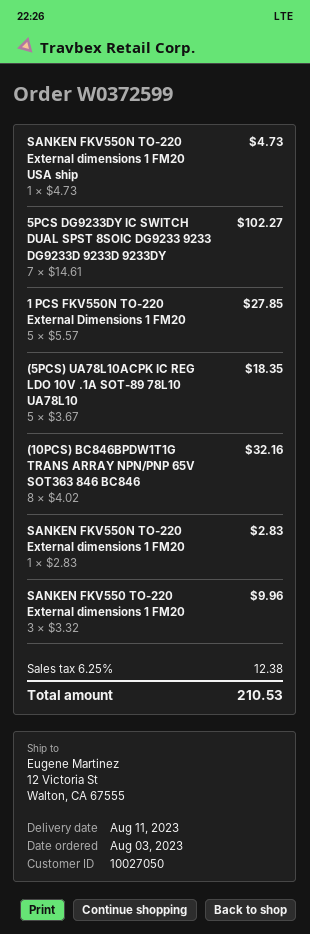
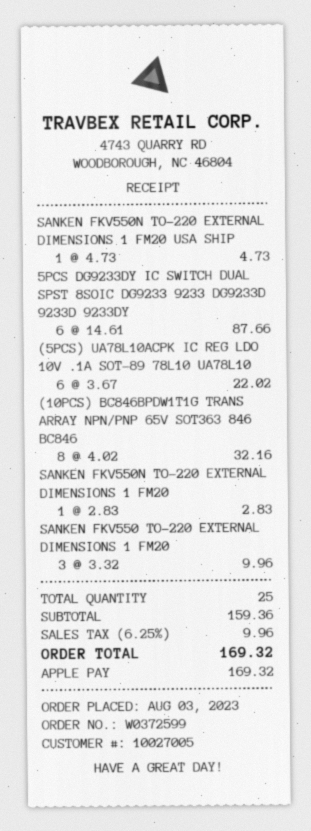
customer number: 10027050 -> 10027005
5PCS DG9233DY IC SWITCH DUAL SPST 8SOIC DG9233 9233 DG9233D 9233D 9233DY: 7 x 14.61 = 102.27 -> 6 x 14.61 = 87.66
1 PCS FKV550N TO-220 External Dimensions 1 FM20: 5 x 5.57 = 27.85 -> none
(5PCS) UA78L10ACPK IC REG LDO 10V .1A SOT-89 78L10 UA78L10: 5 x 3.67 = 18.35 -> 6 x 3.67 = 22.02
tax: 6.25% = 12.38 -> 6.25% = 9.96
total: 210.53 -> 169.32

